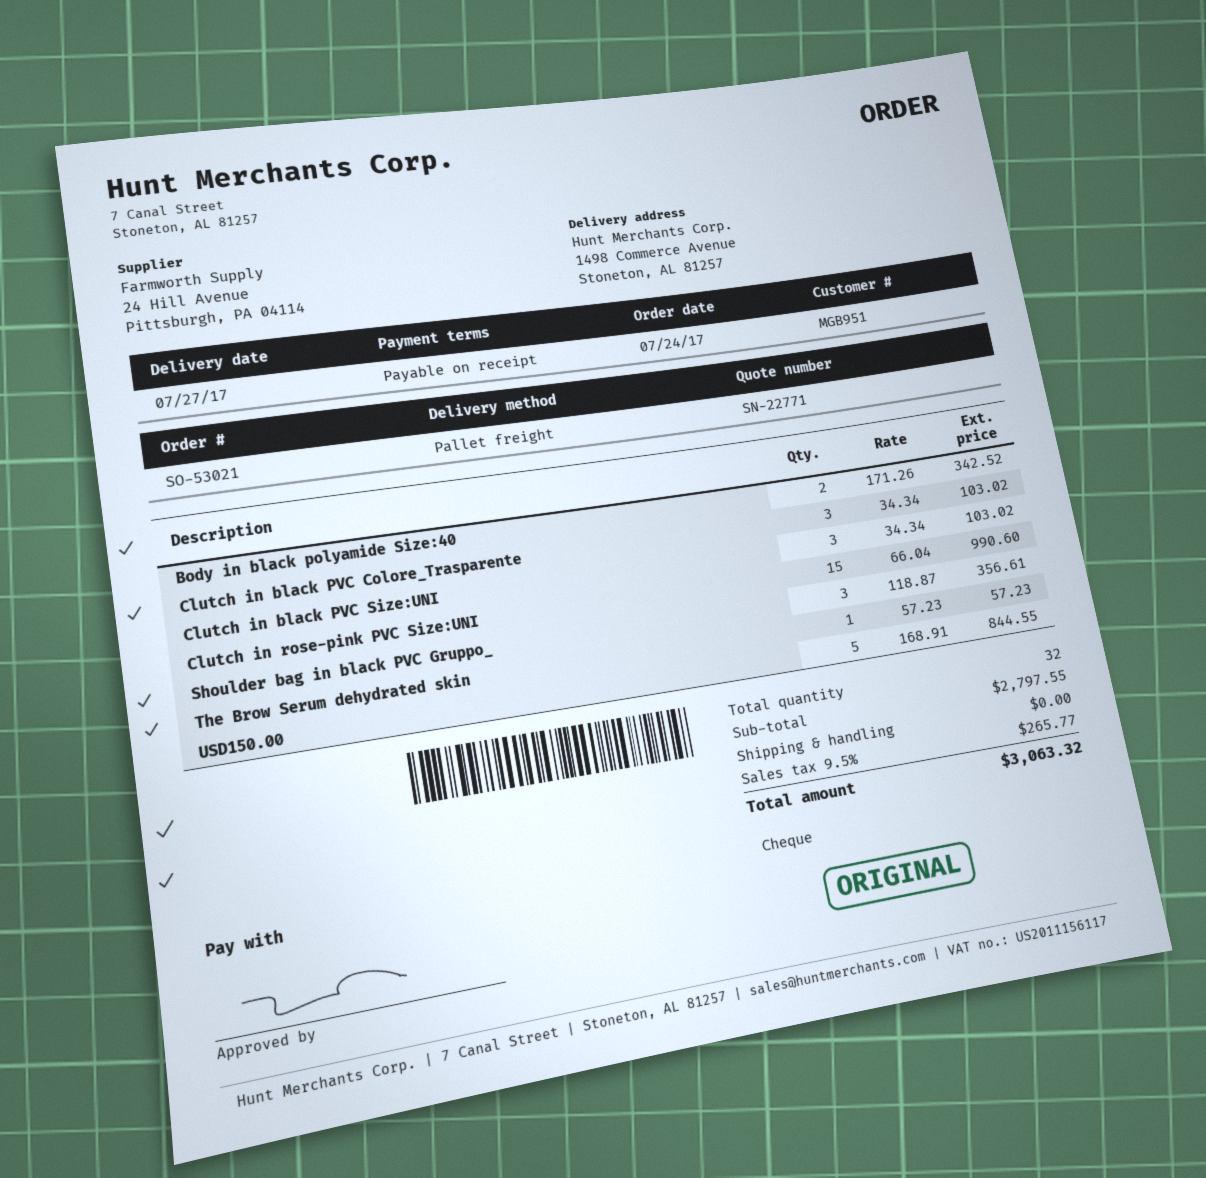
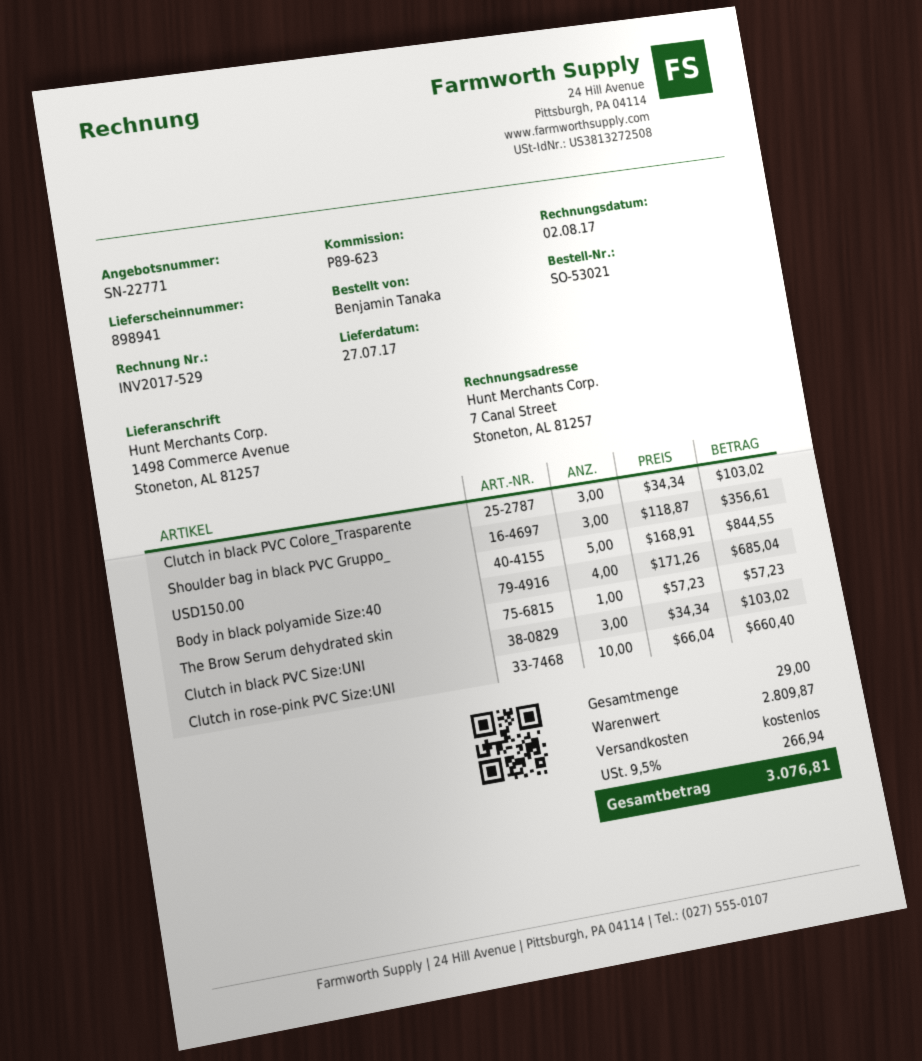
Body in black polyamide Size:40: 2 x 171.26 = 342.52 -> 4 x 171.26 = 685.04
Clutch in rose-pink PVC Size:UNI: 15 x 66.04 = 990.60 -> 10 x 66.04 = 660.40
total quantity: 32 -> 29
subtotal: 2797.55 -> 2809.87
tax: 9.5% = 265.77 -> 9.5% = 266.94
total: 3063.32 -> 3076.81

